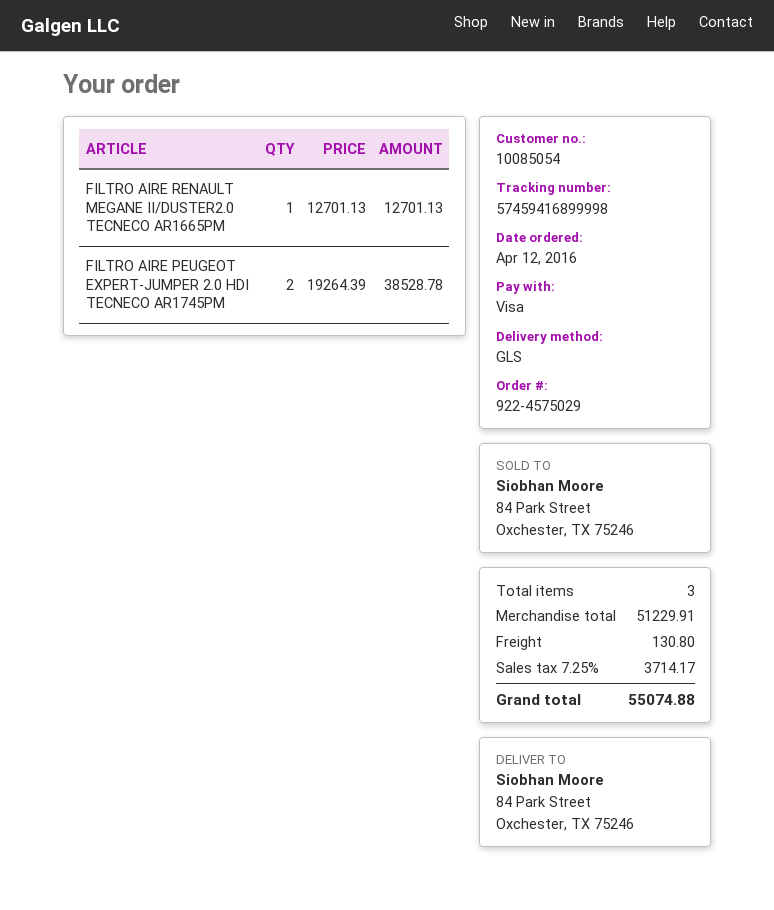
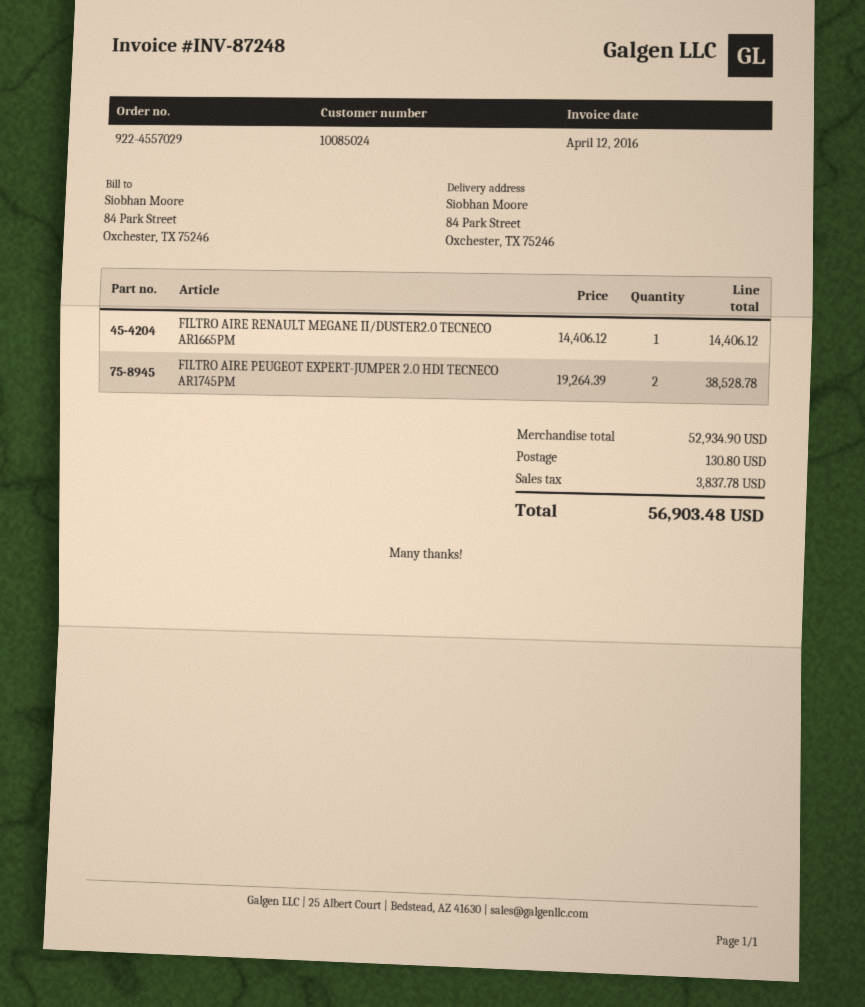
order number: 922-4575029 -> 922-4557029
customer number: 10085054 -> 10085024
FILTRO AIRE RENAULT MEGANE II/DUSTER2.0 TECNECO AR1665PM: 1 x 12701.13 = 12701.13 -> 1 x 14406.12 = 14406.12
subtotal: 51229.91 -> 52934.90
tax: 3714.17 -> 3837.78
total: 55074.88 -> 56903.48

